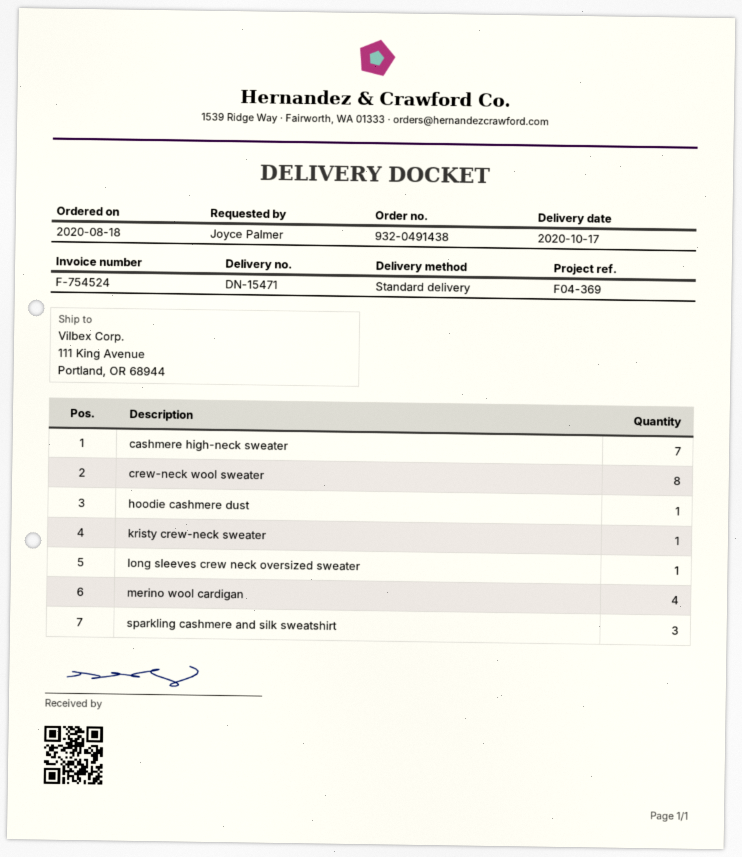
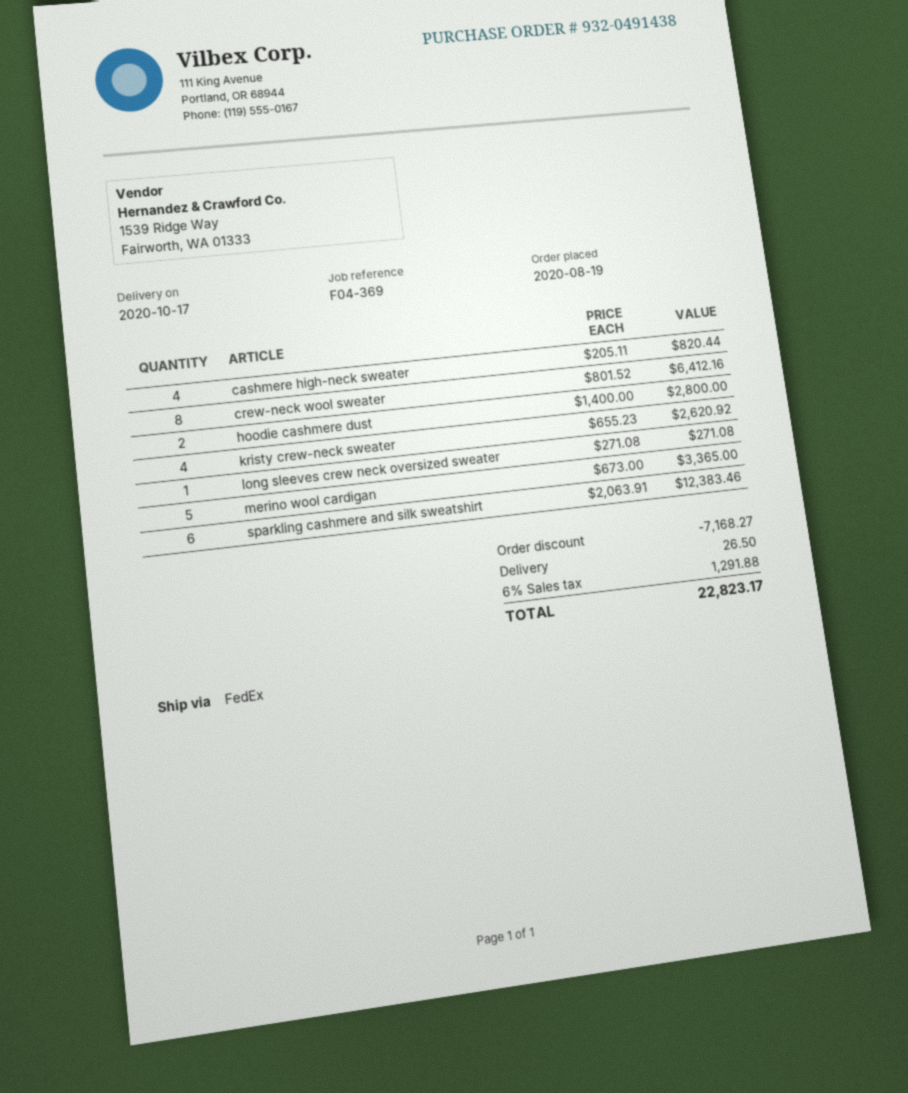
order date: 2020-08-18 -> 2020-08-19
shipping method: standard -> FedEx
cashmere high-neck sweater: 7 -> 4
hoodie cashmere dust: 1 -> 2
kristy crew-neck sweater: 1 -> 4
merino wool cardigan: 4 -> 5
sparkling cashmere and silk sweatshirt: 3 -> 6

